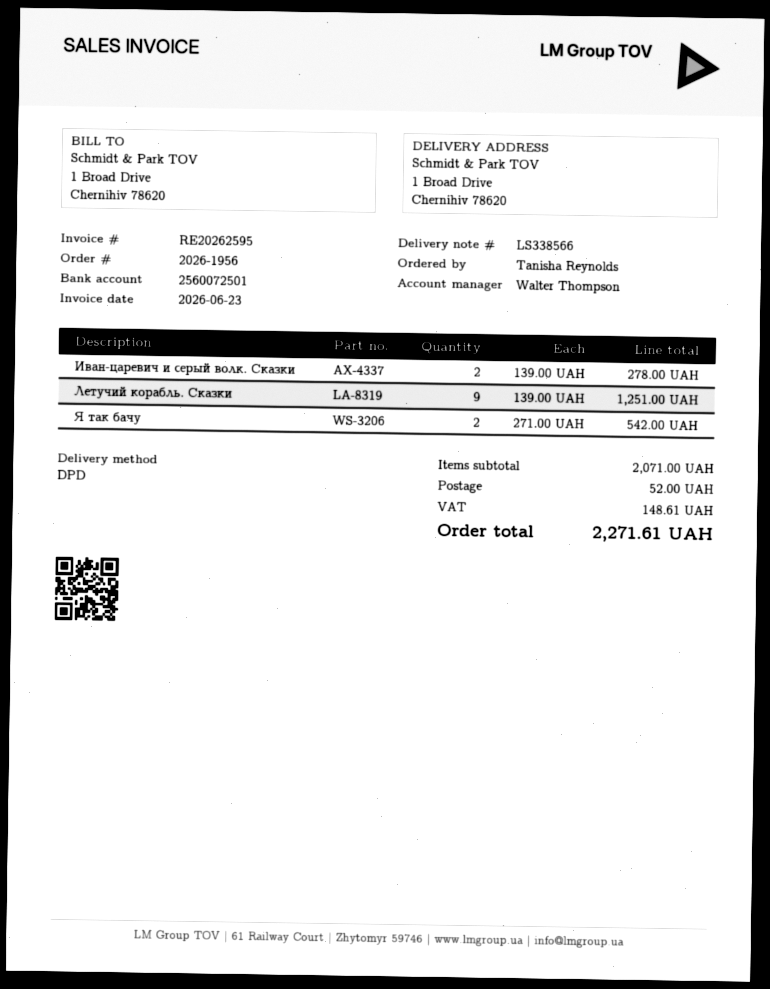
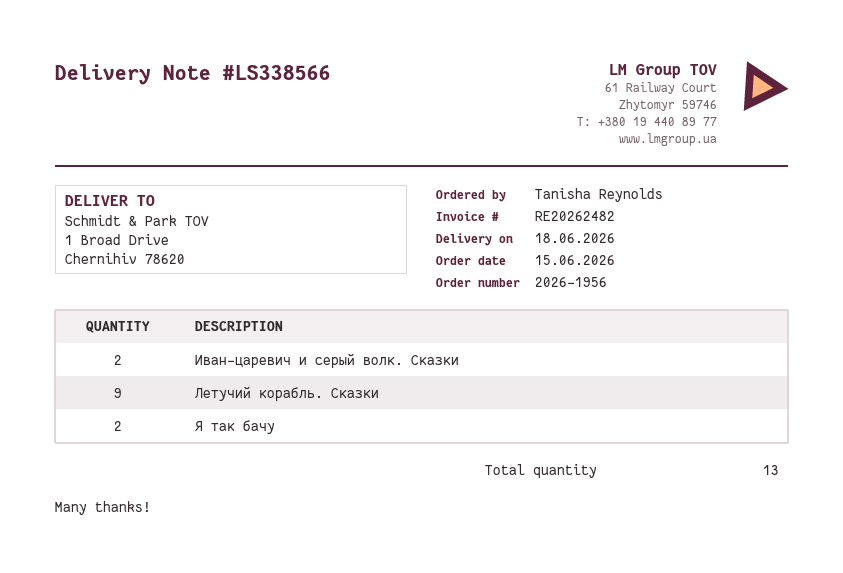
invoice number: RE20262595 -> RE20262482

